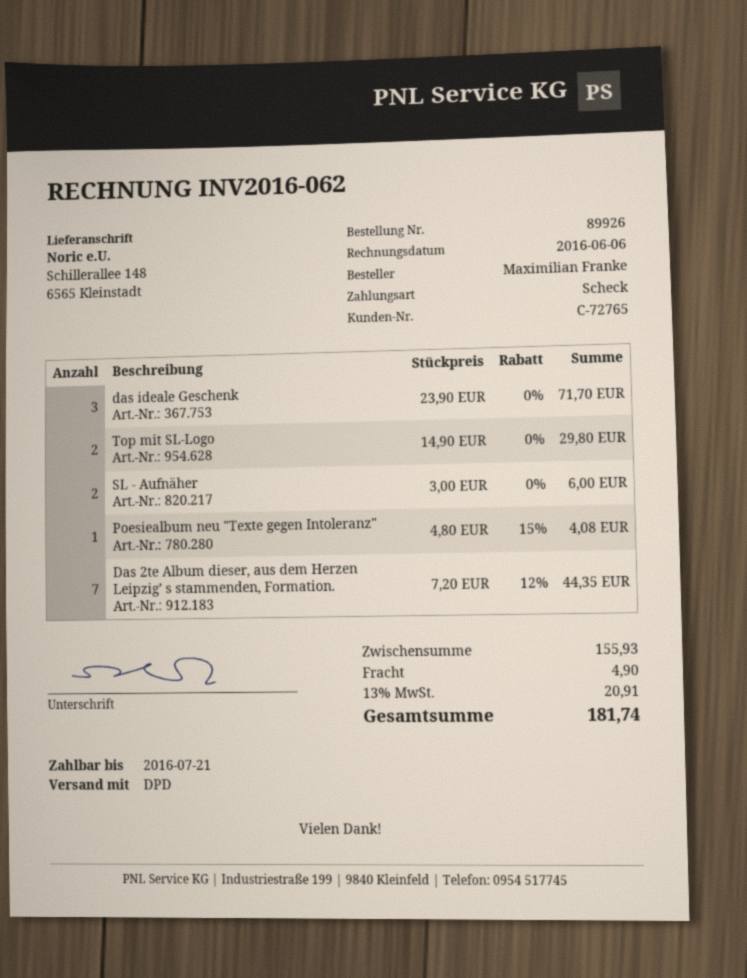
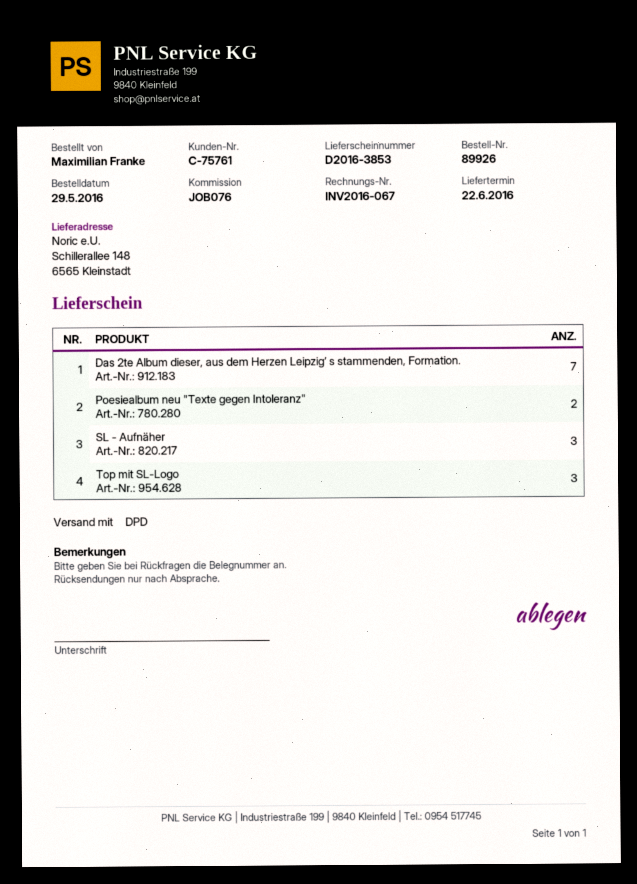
invoice number: INV2016-062 -> INV2016-067
customer number: C-72765 -> C-75761
das ideale Geschenk: 3 -> none
Top mit SL-Logo: 2 -> 3
SL - Aufnäher: 2 -> 3
Poesiealbum neu "Texte gegen Intoleranz": 1 -> 2

